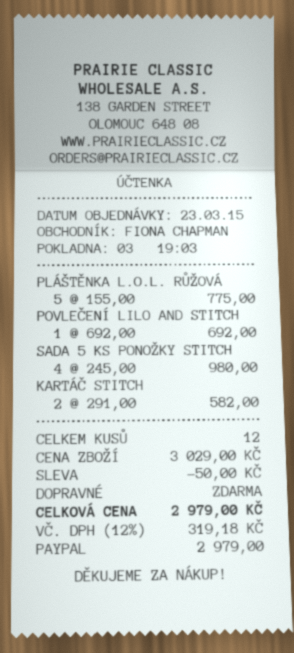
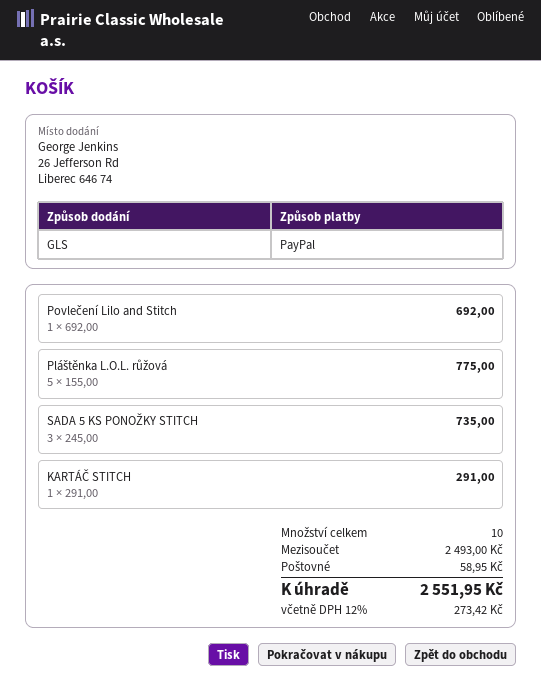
SADA 5 KS PONOŽKY STITCH: 4 x 245.00 = 980.00 -> 3 x 245.00 = 735.00
KARTÁČ STITCH: 2 x 291.00 = 582.00 -> 1 x 291.00 = 291.00
total quantity: 12 -> 10
subtotal: 3029.00 -> 2493.00
discount: 50.00 -> none
shipping: 0.00 -> 58.95
tax: 12% = 319.18 -> 12% = 273.42
total: 2979.00 -> 2551.95

